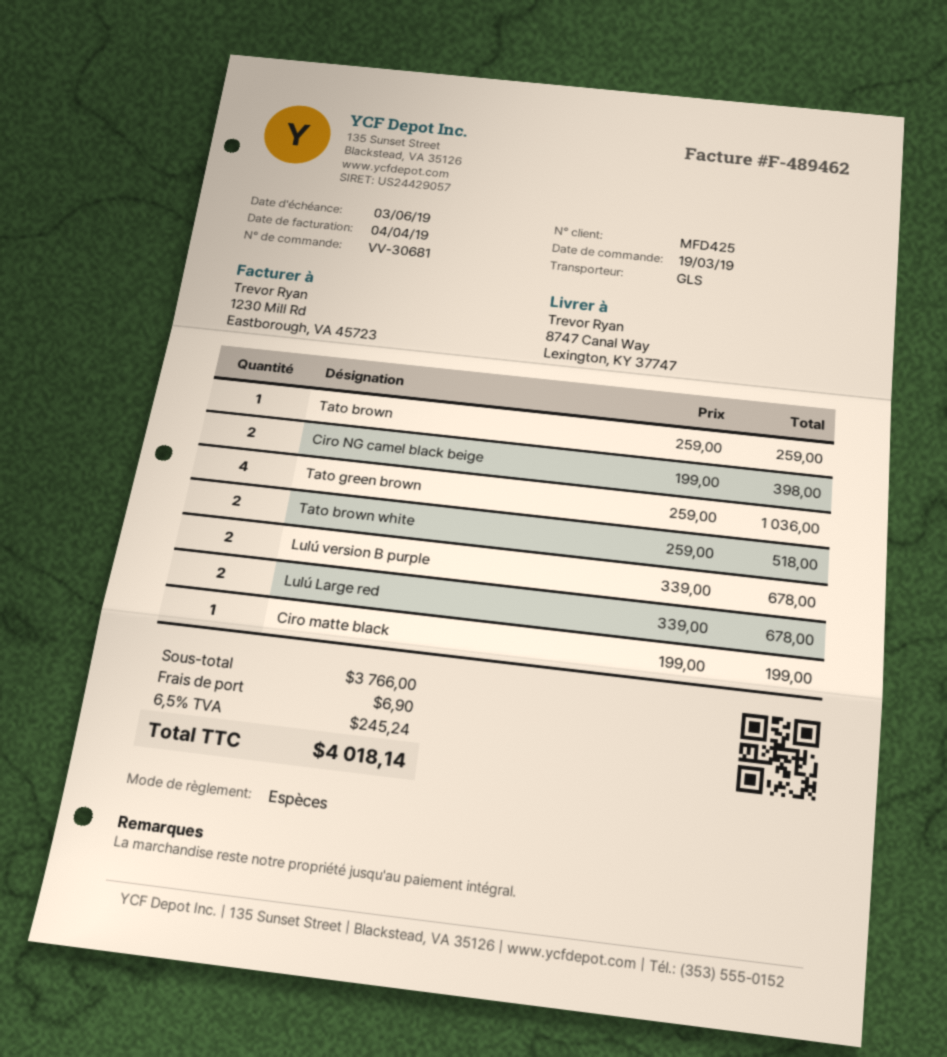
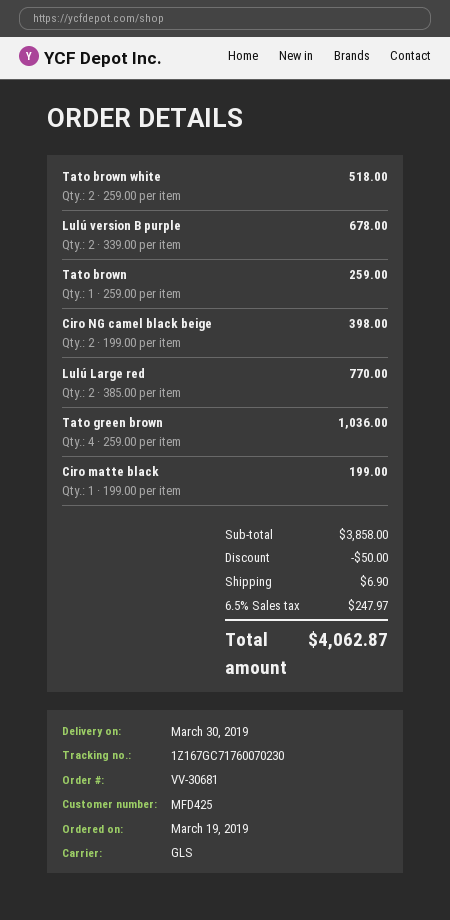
Lulú Large red: 2 x 339.00 = 678.00 -> 2 x 385.00 = 770.00
subtotal: 3766.00 -> 3858.00
discount: none -> 50.00
tax: 6.5% = 245.24 -> 6.5% = 247.97
total: 4018.14 -> 4062.87

